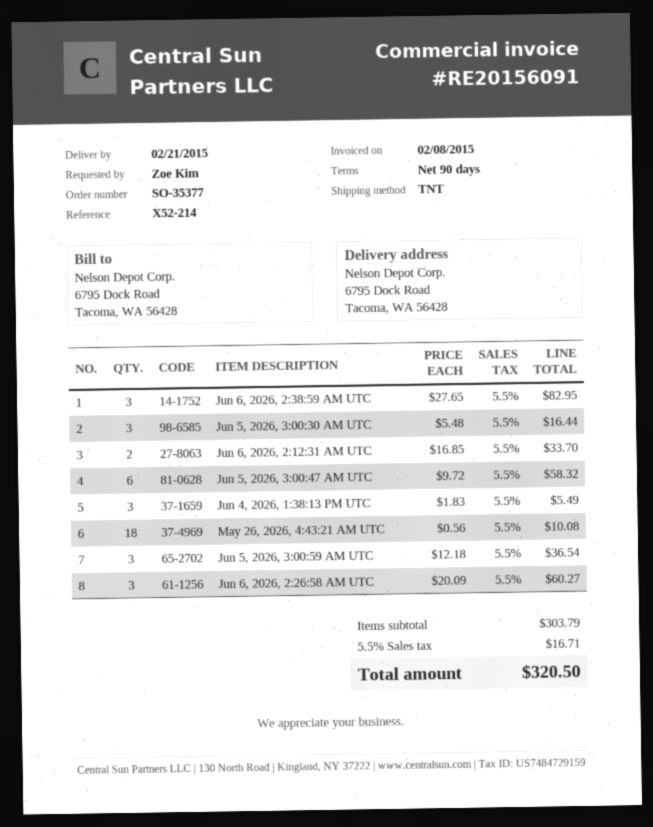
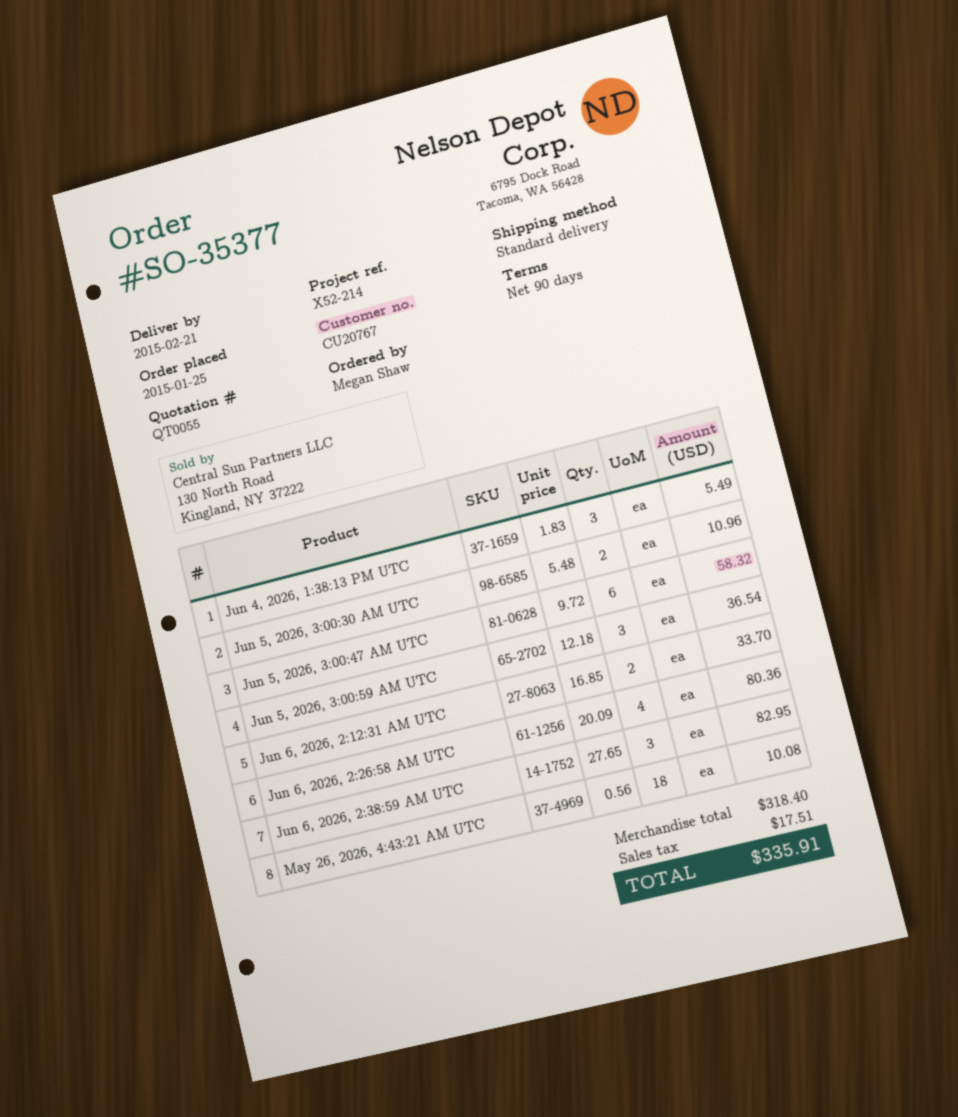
ordered by: Zoe Kim -> Megan Shaw
shipping method: TNT -> standard
Jun 5, 2026, 3:00:30 AM UTC: 3 x 5.48 = 16.44 -> 2 x 5.48 = 10.96
Jun 6, 2026, 2:26:58 AM UTC: 3 x 20.09 = 60.27 -> 4 x 20.09 = 80.36
subtotal: 303.79 -> 318.40
tax: 16.71 -> 17.51
total: 320.50 -> 335.91

